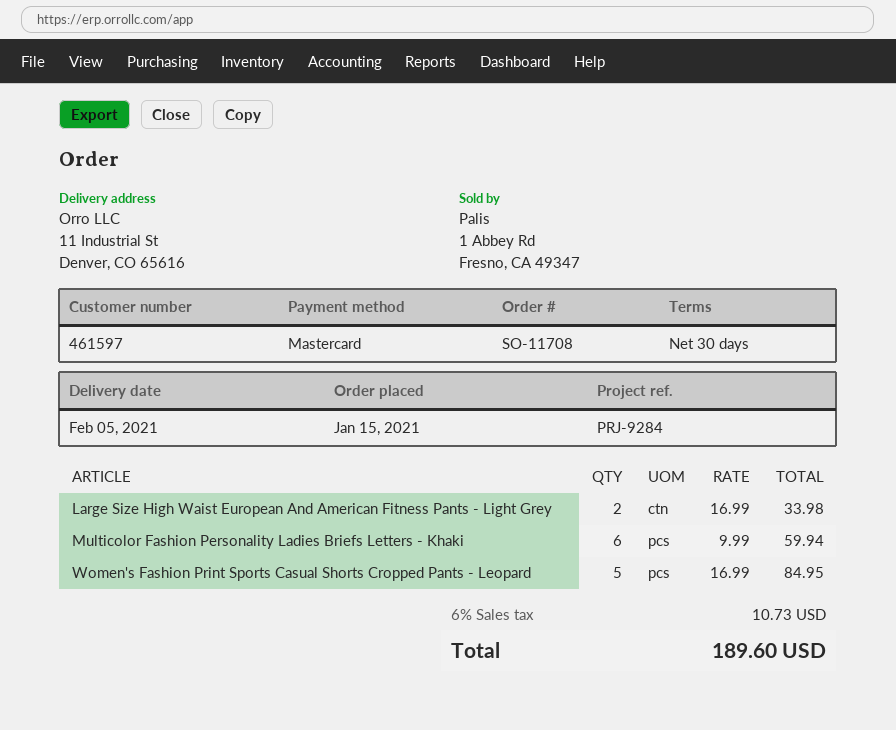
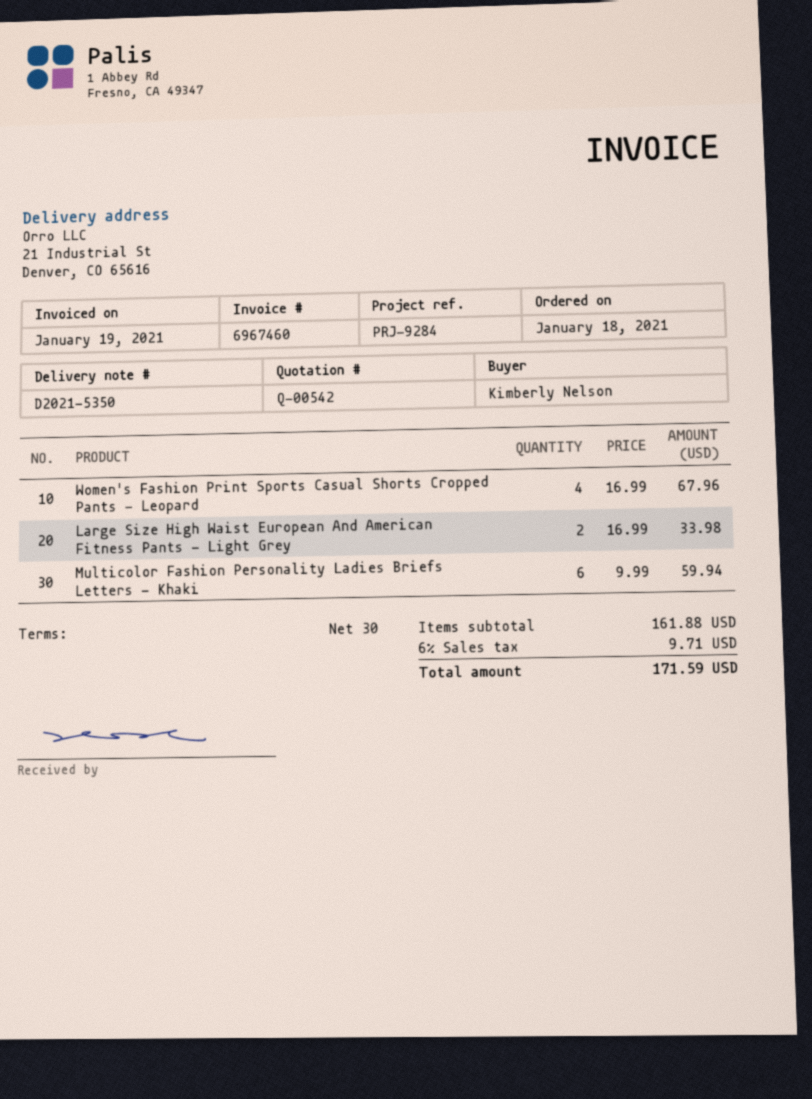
order date: 2021-01-15 -> 2021-01-18
ship to: 11 Industrial St, Denver, CO 65616 -> 21 Industrial St, Denver, CO 65616
Women's Fashion Print Sports Casual Shorts Cropped Pants - Leopard: 5 x 16.99 = 84.95 -> 4 x 16.99 = 67.96
tax: 6% = 10.73 -> 6% = 9.71
total: 189.60 -> 171.59

